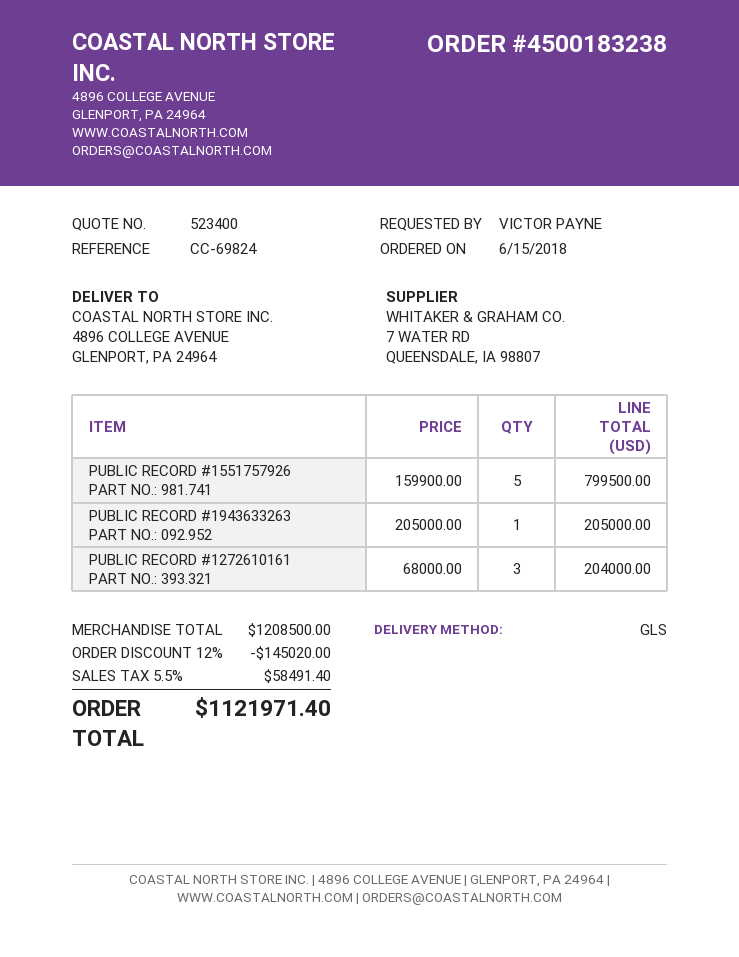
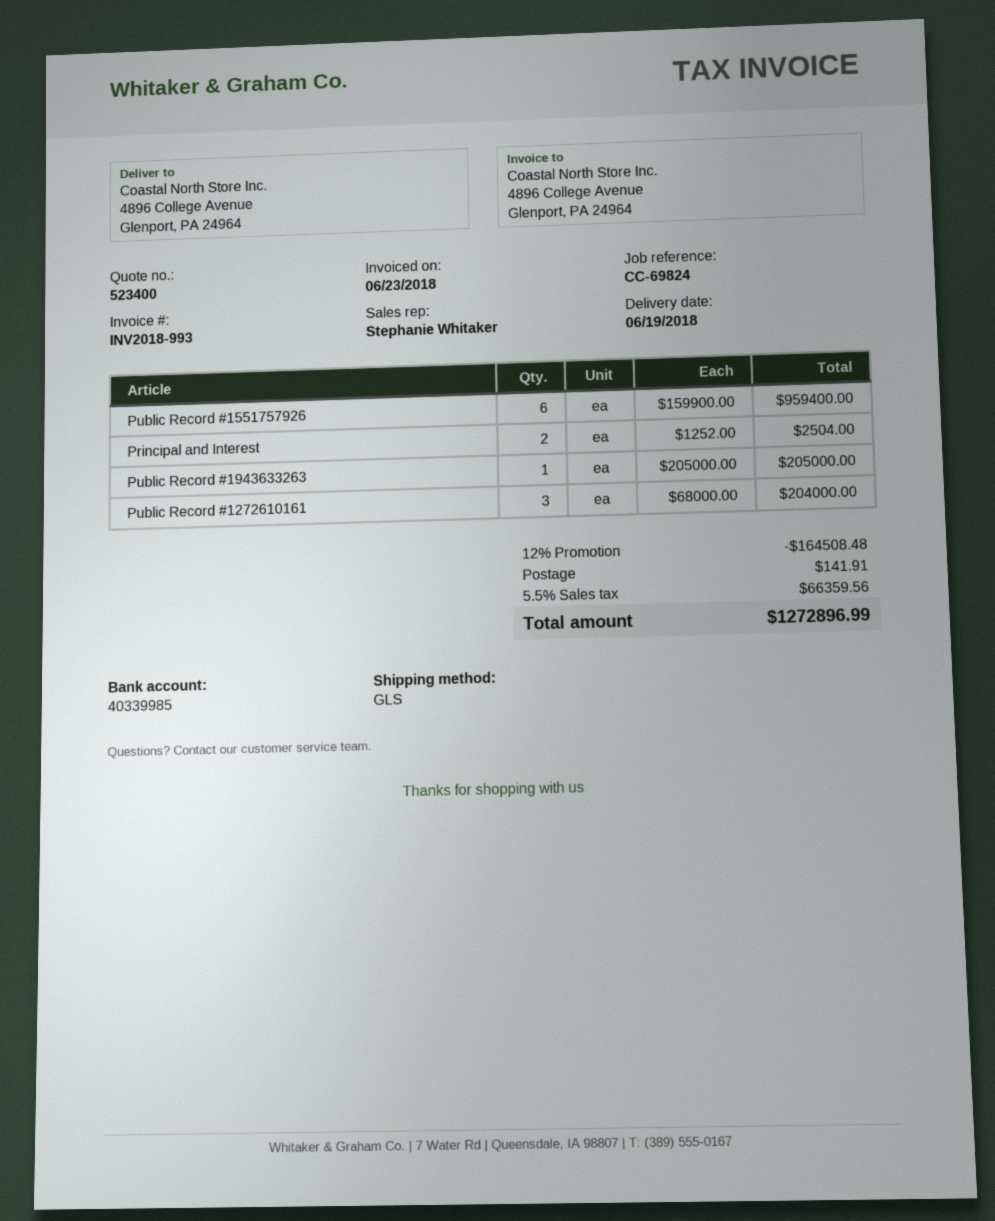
PUBLIC RECORD #1551757926: 5 x 159900.00 = 799500.00 -> 6 x 159900.00 = 959400.00
Principal and Interest: none -> 2 x 1252.00 = 2504.00
discount: 12% = 145020.00 -> 12% = 164508.48
shipping: none -> 141.91
tax: 5.5% = 58491.40 -> 5.5% = 66359.56
total: 1121971.40 -> 1272896.99

